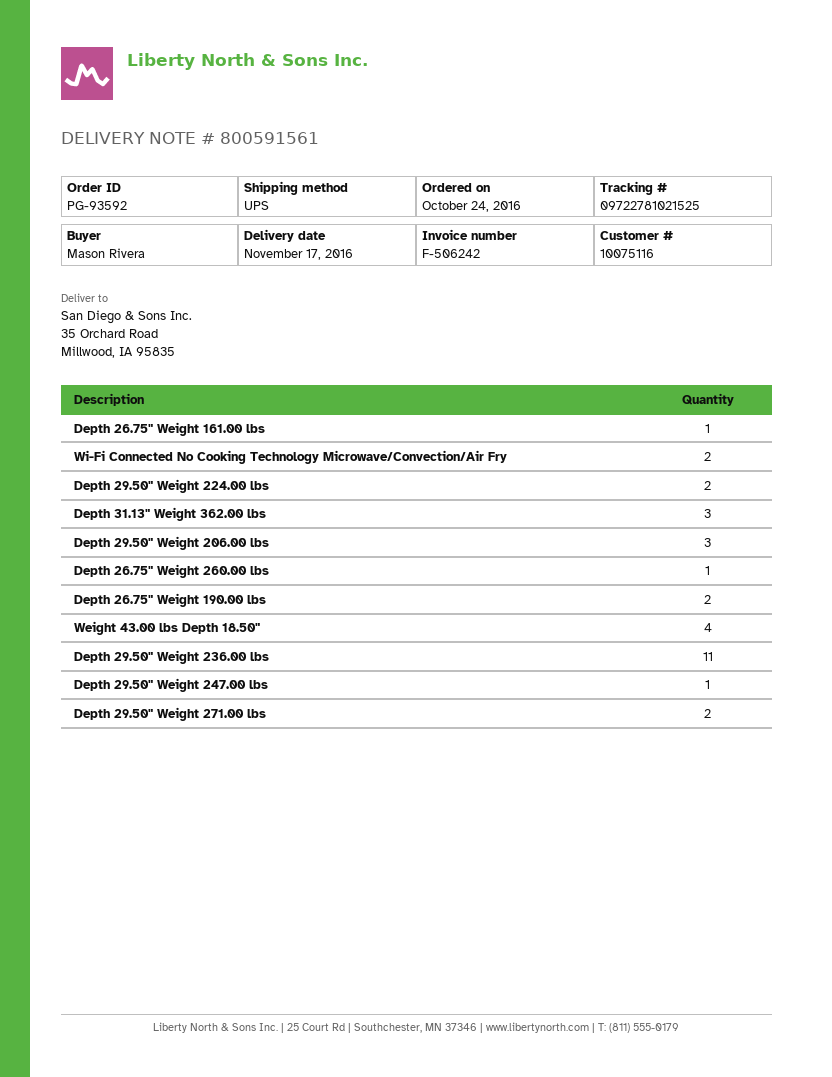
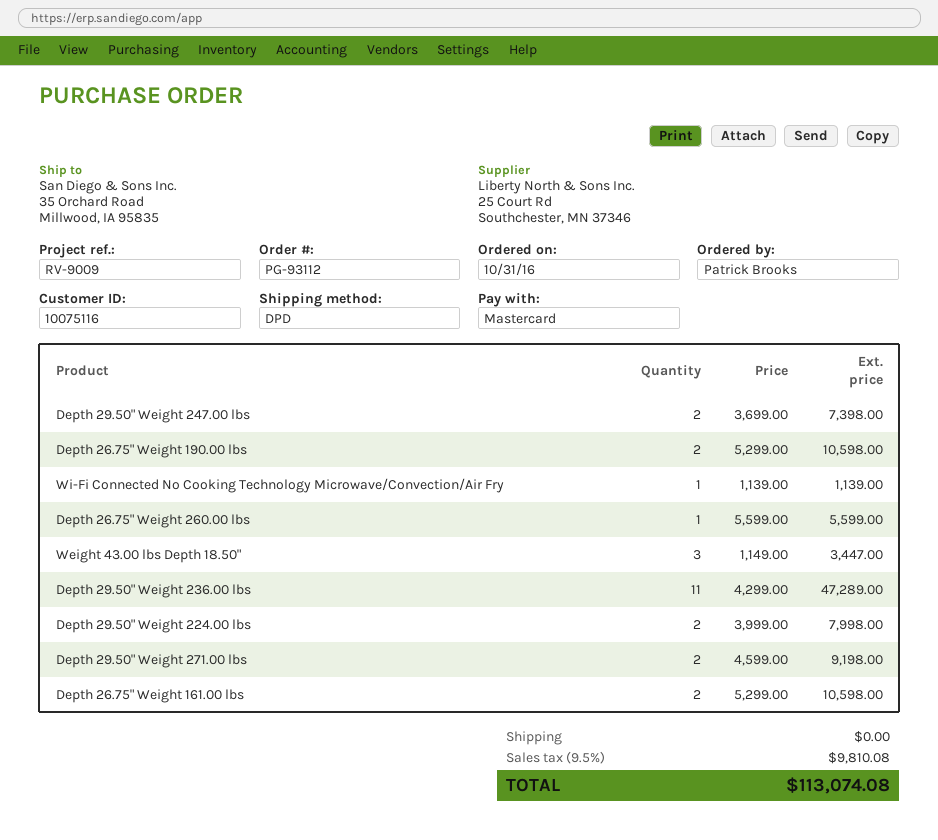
order number: PG-93592 -> PG-93112
order date: 2016-10-24 -> 2016-10-31
ordered by: Mason Rivera -> Patrick Brooks
shipping method: UPS -> DPD
Depth 26.75" Weight 161.00 lbs: 1 -> 2
Wi-Fi Connected No Cooking Technology Microwave/Convection/Air Fry: 2 -> 1
Depth 31.13" Weight 362.00 lbs: 3 -> none
Depth 29.50" Weight 206.00 lbs: 3 -> none
Weight 43.00 lbs Depth 18.50": 4 -> 3
Depth 29.50" Weight 247.00 lbs: 1 -> 2

